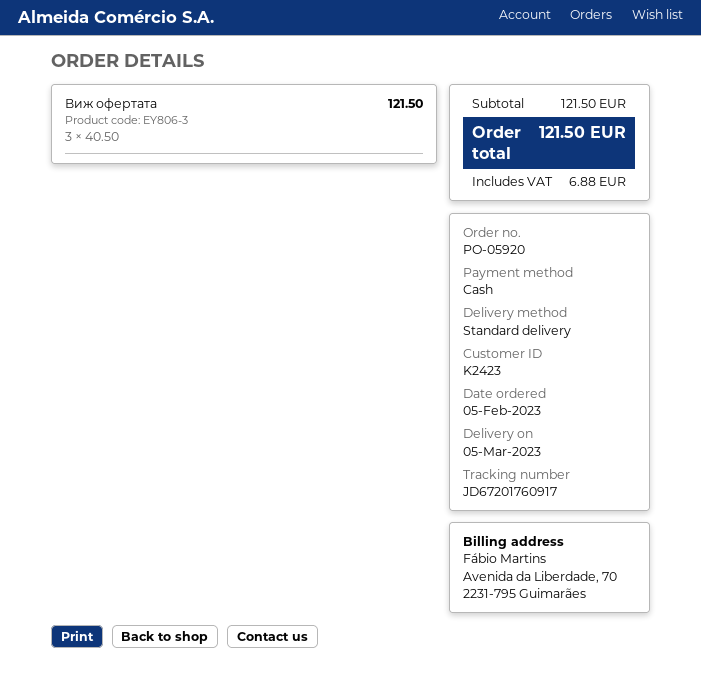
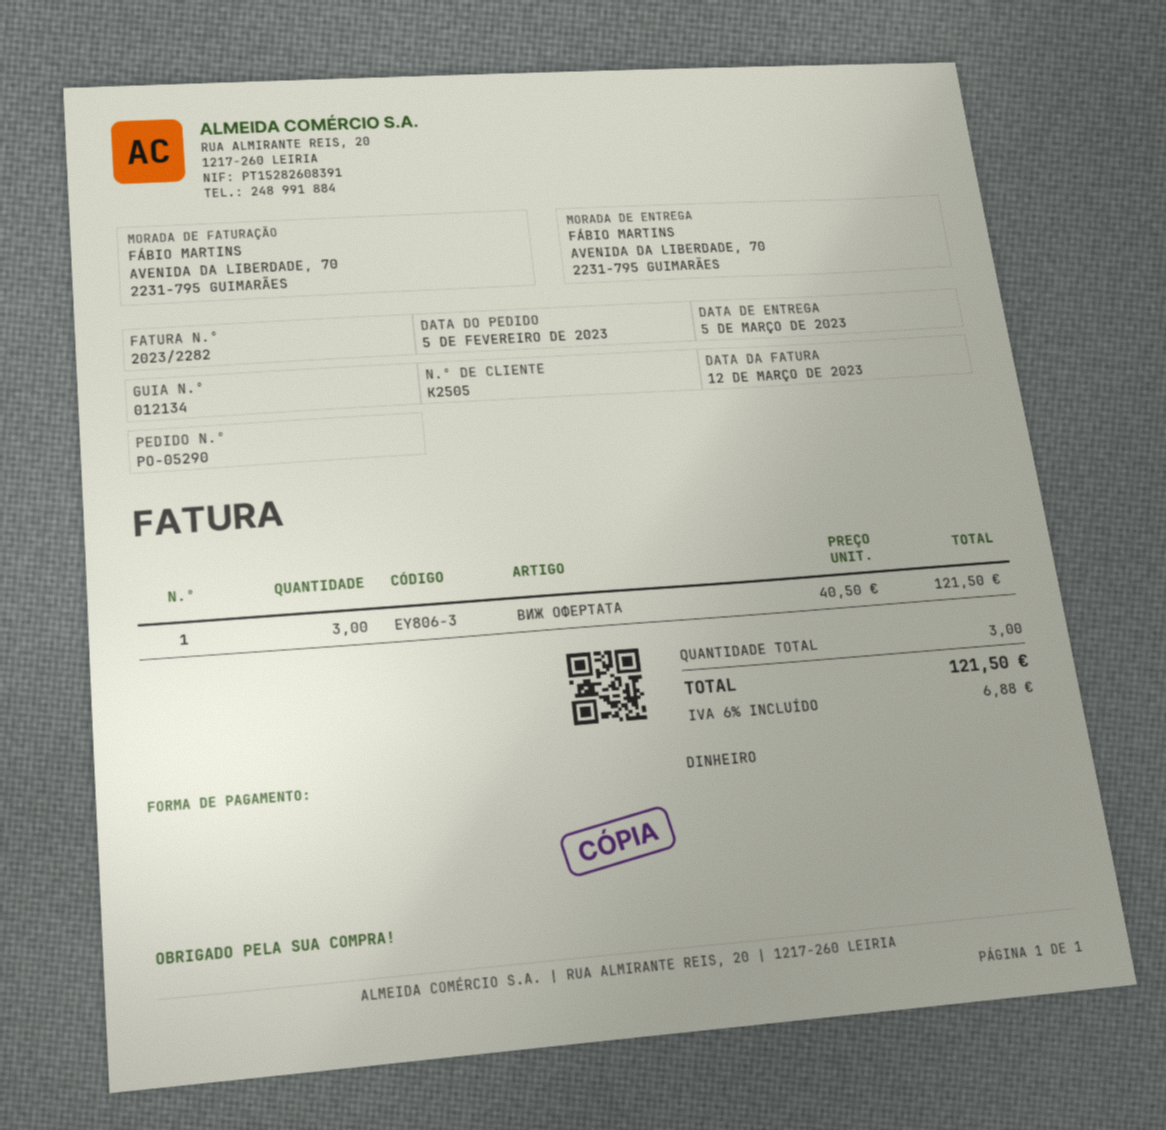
order number: PO-05920 -> PO-05290
customer number: K2423 -> K2505

